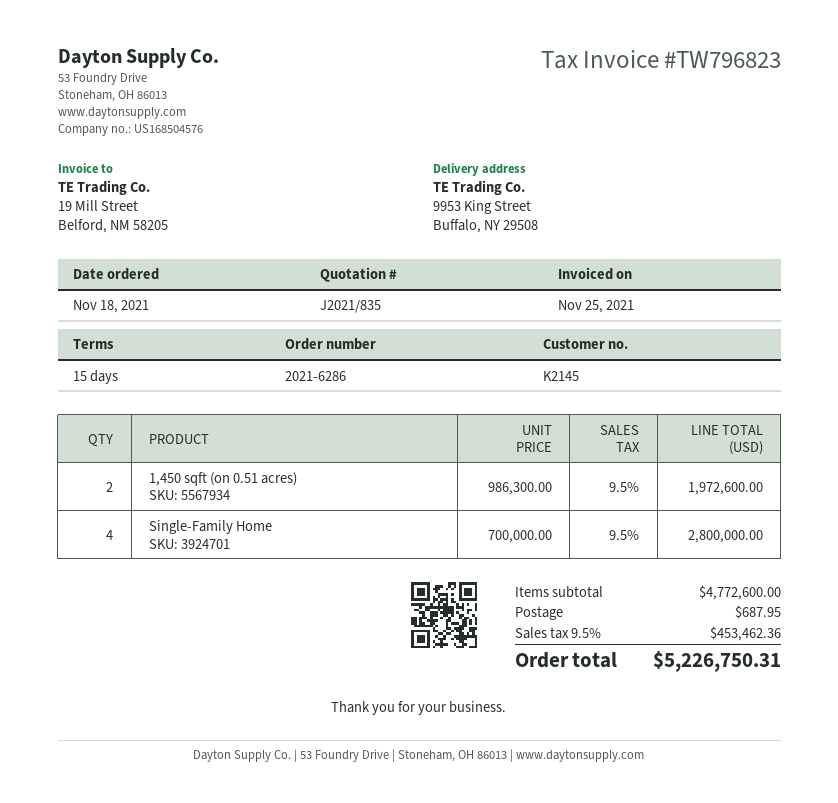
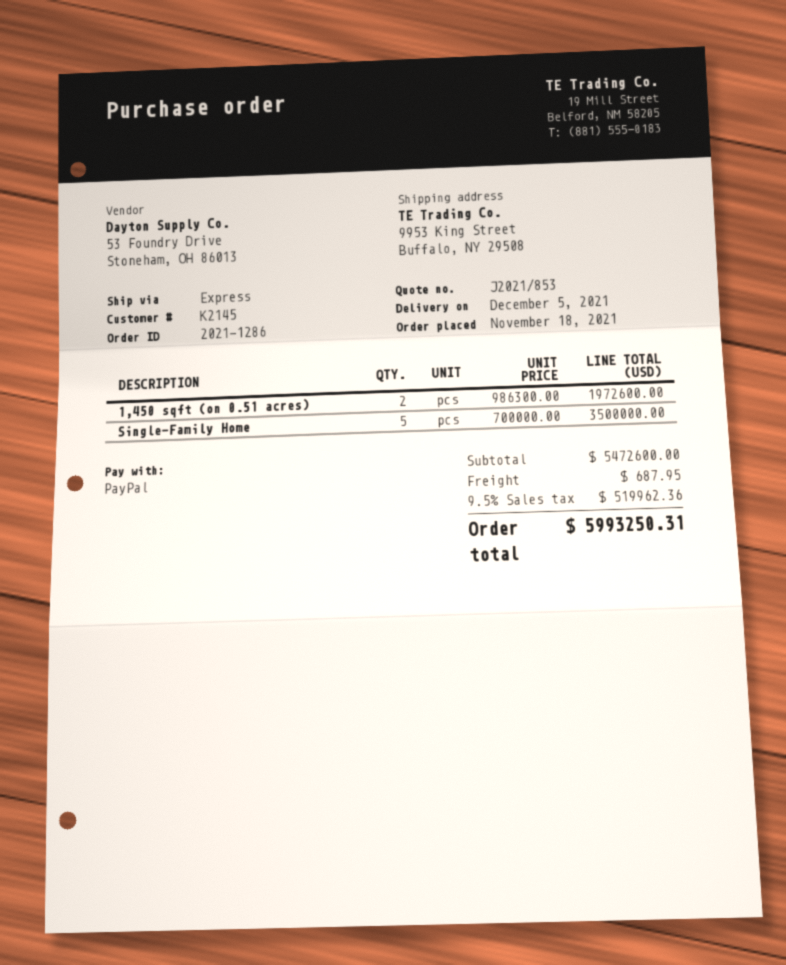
quote number: J2021/835 -> J2021/853
order number: 2021-6286 -> 2021-1286
Single-Family Home: 4 x 700000.00 = 2800000.00 -> 5 x 700000.00 = 3500000.00
subtotal: 4772600.00 -> 5472600.00
tax: 9.5% = 453462.36 -> 9.5% = 519962.36
total: 5226750.31 -> 5993250.31

